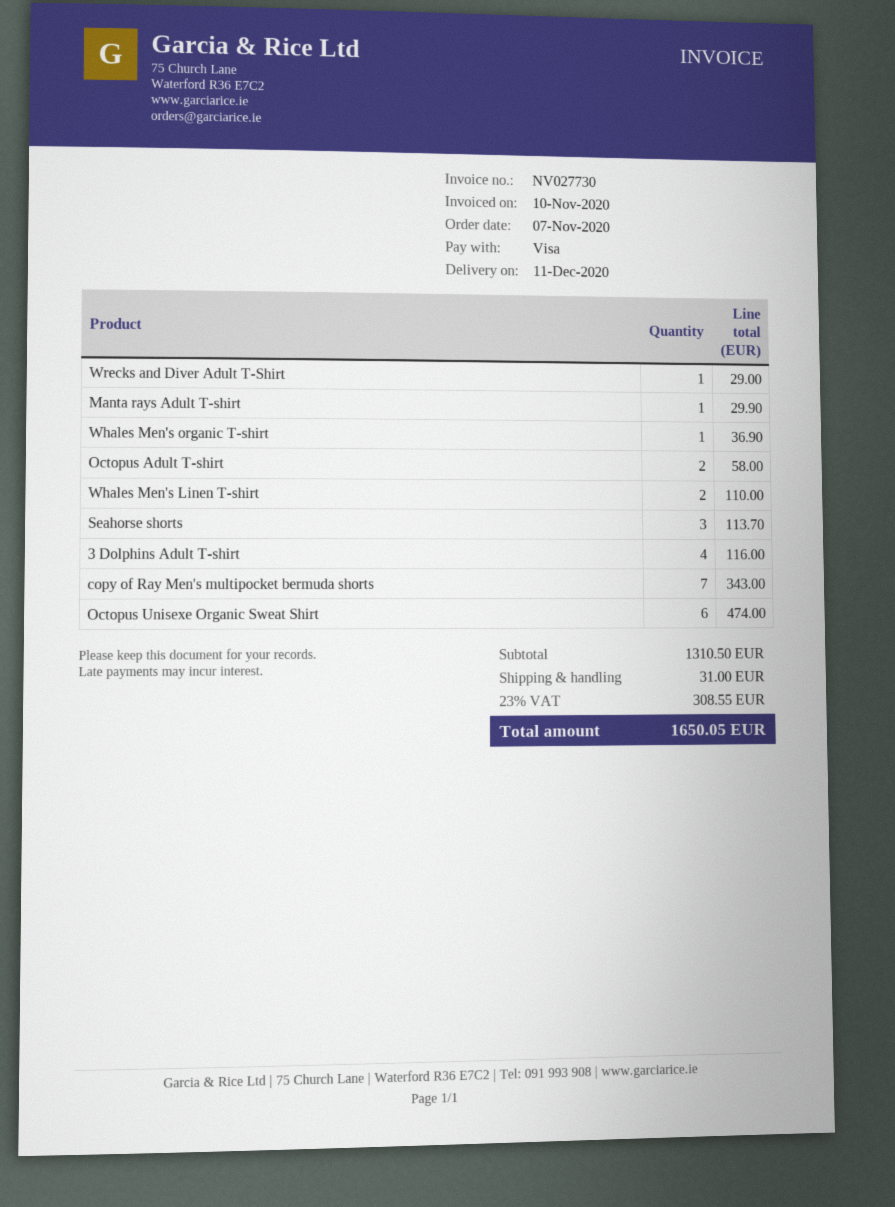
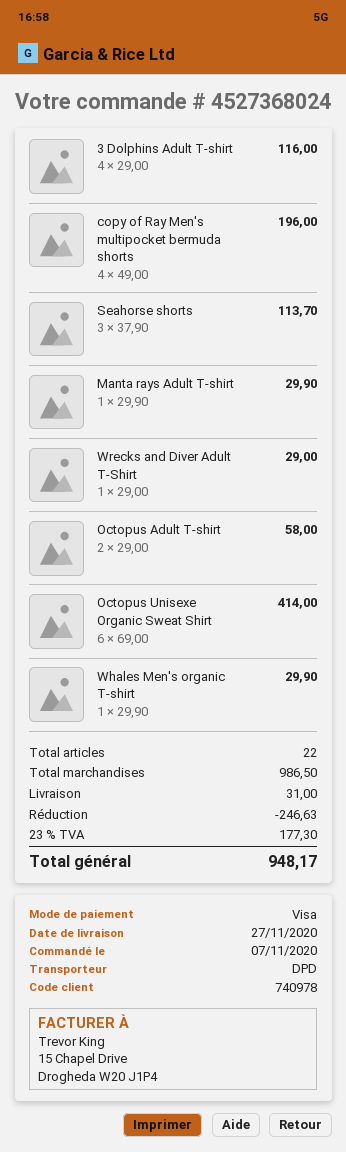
delivery date: 2020-12-11 -> 2020-11-27
Whales Men's organic T-shirt: 1 for 36.90 -> 1 for 29.90
Whales Men's Linen T-shirt: 2 for 110.00 -> none
copy of Ray Men's multipocket bermuda shorts: 7 for 343.00 -> 4 for 196.00
Octopus Unisexe Organic Sweat Shirt: 6 for 474.00 -> 6 for 414.00
subtotal: 1310.50 -> 986.50
discount: none -> 246.63
tax: 23% = 308.55 -> 23% = 177.30
total: 1650.05 -> 948.17

